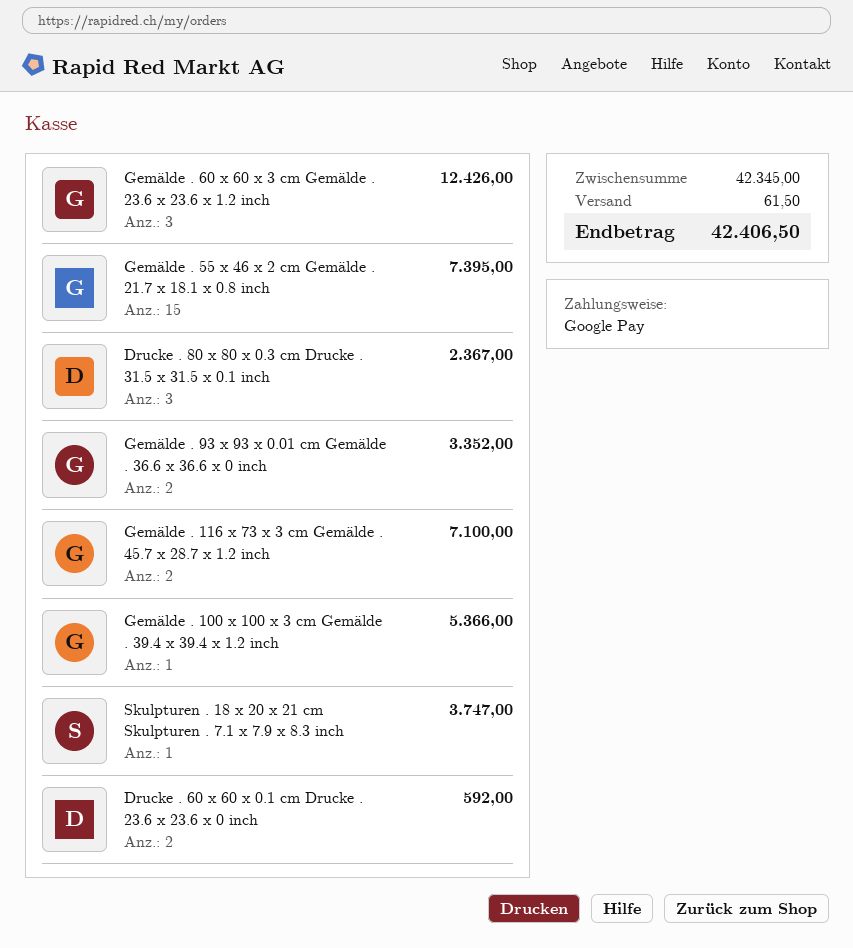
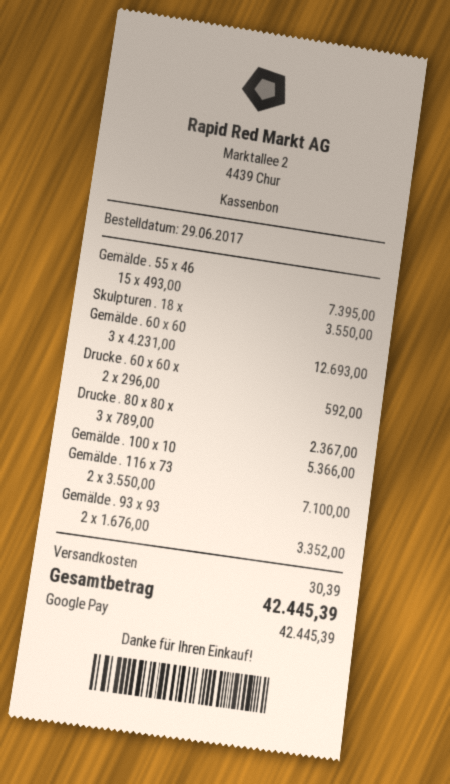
Gemälde . 60 x 60 x 3 cm Gemälde . 23.6 x 23.6 x 1.2 inch: 3 for 12426.00 -> 3 for 12693.00
Skulpturen . 18 x 20 x 21 cm Skulpturen . 7.1 x 7.9 x 8.3 inch: 1 for 3747.00 -> 1 for 3550.00
shipping: 61.50 -> 30.39
total: 42406.50 -> 42445.39

